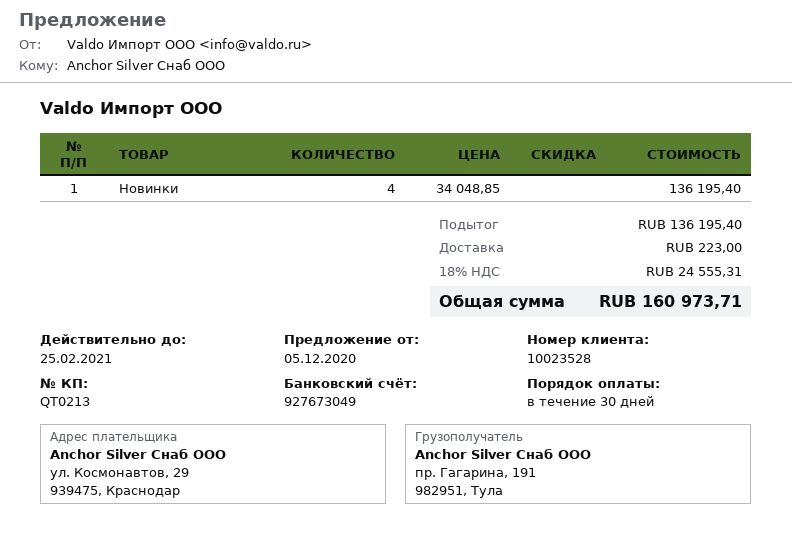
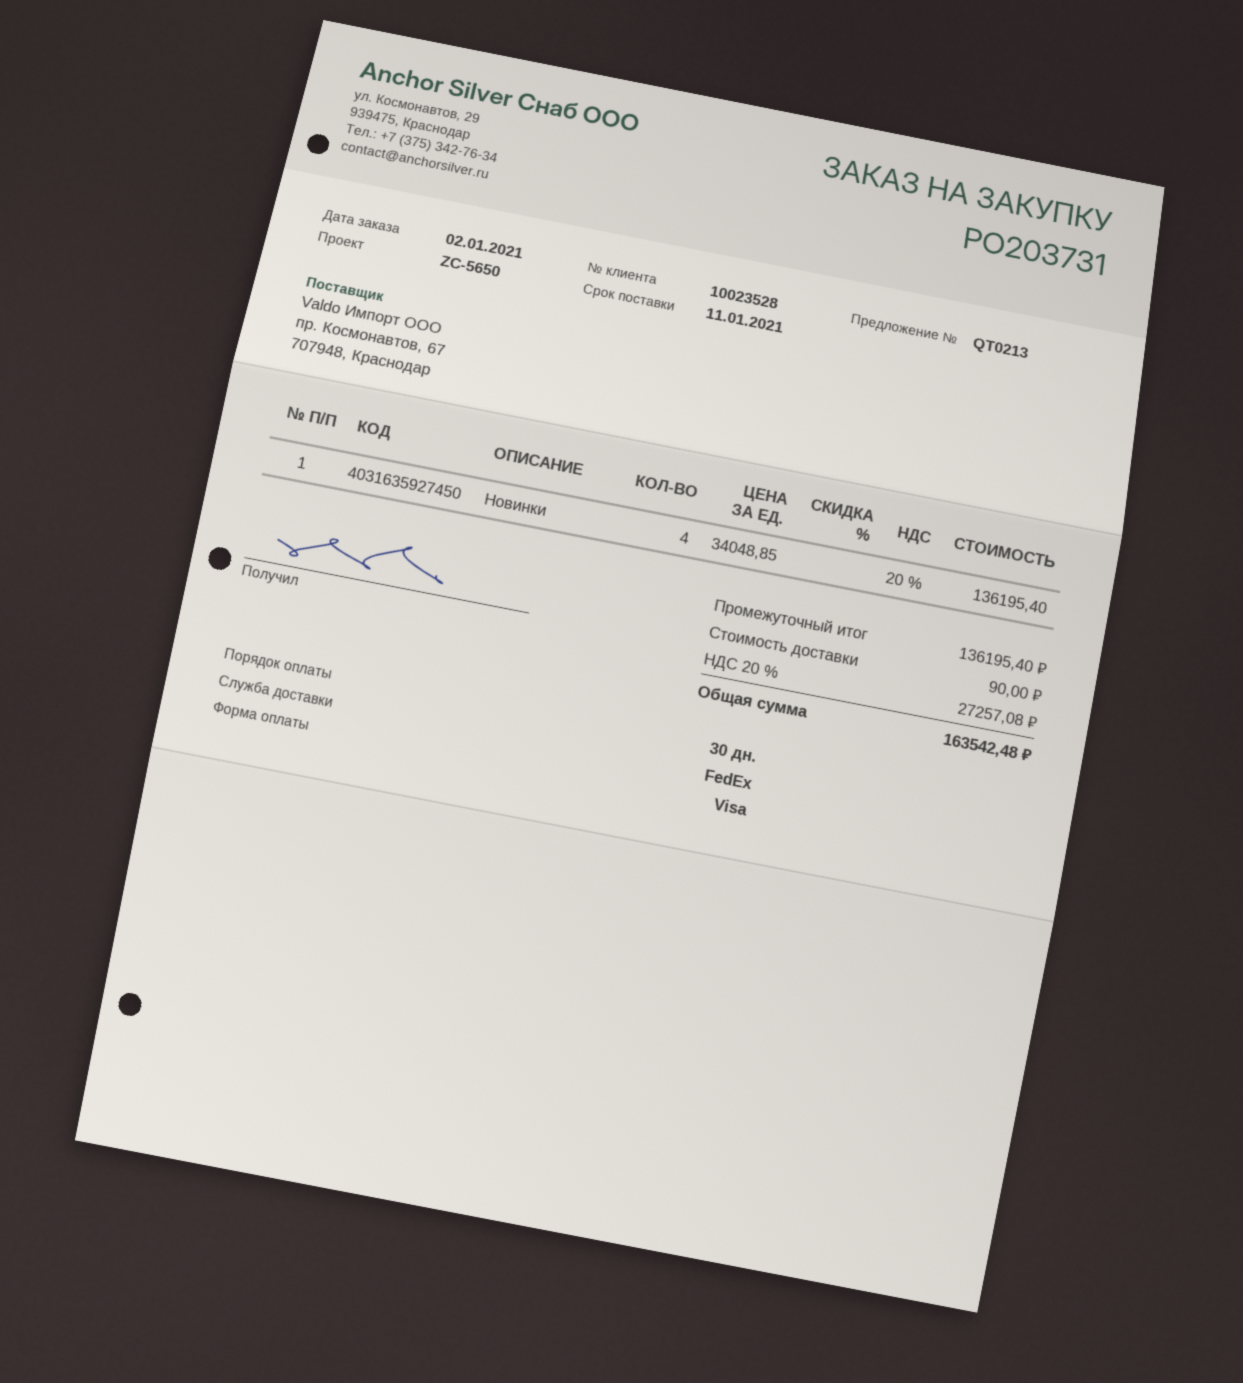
shipping: 223.00 -> 90.00
tax: 18% = 24555.31 -> 20% = 27257.08
total: 160973.71 -> 163542.48

